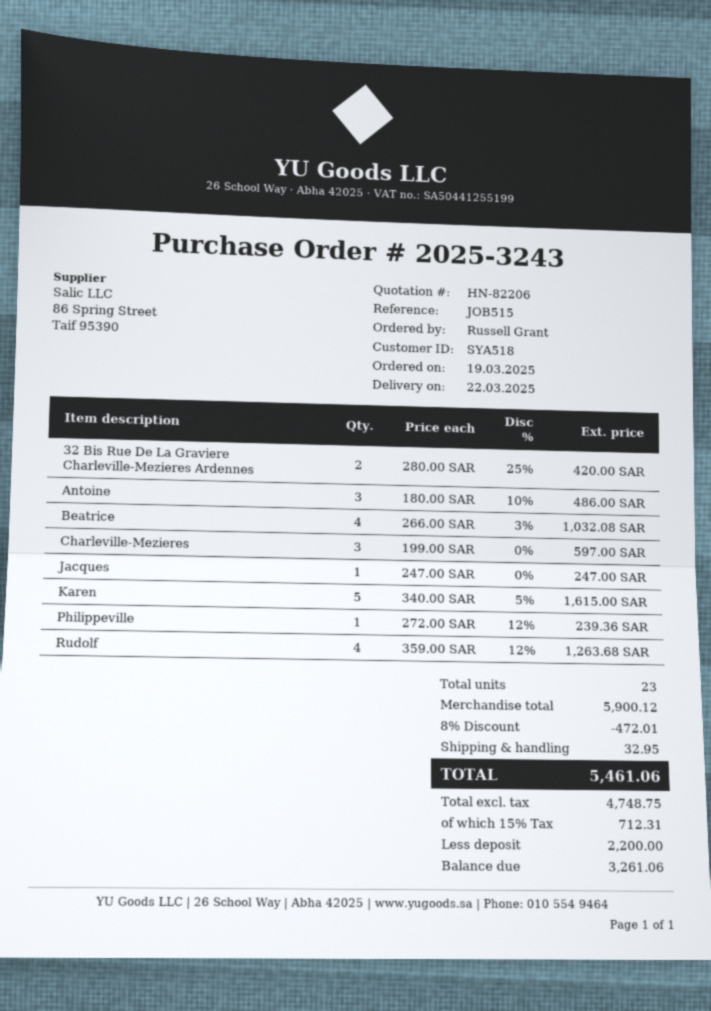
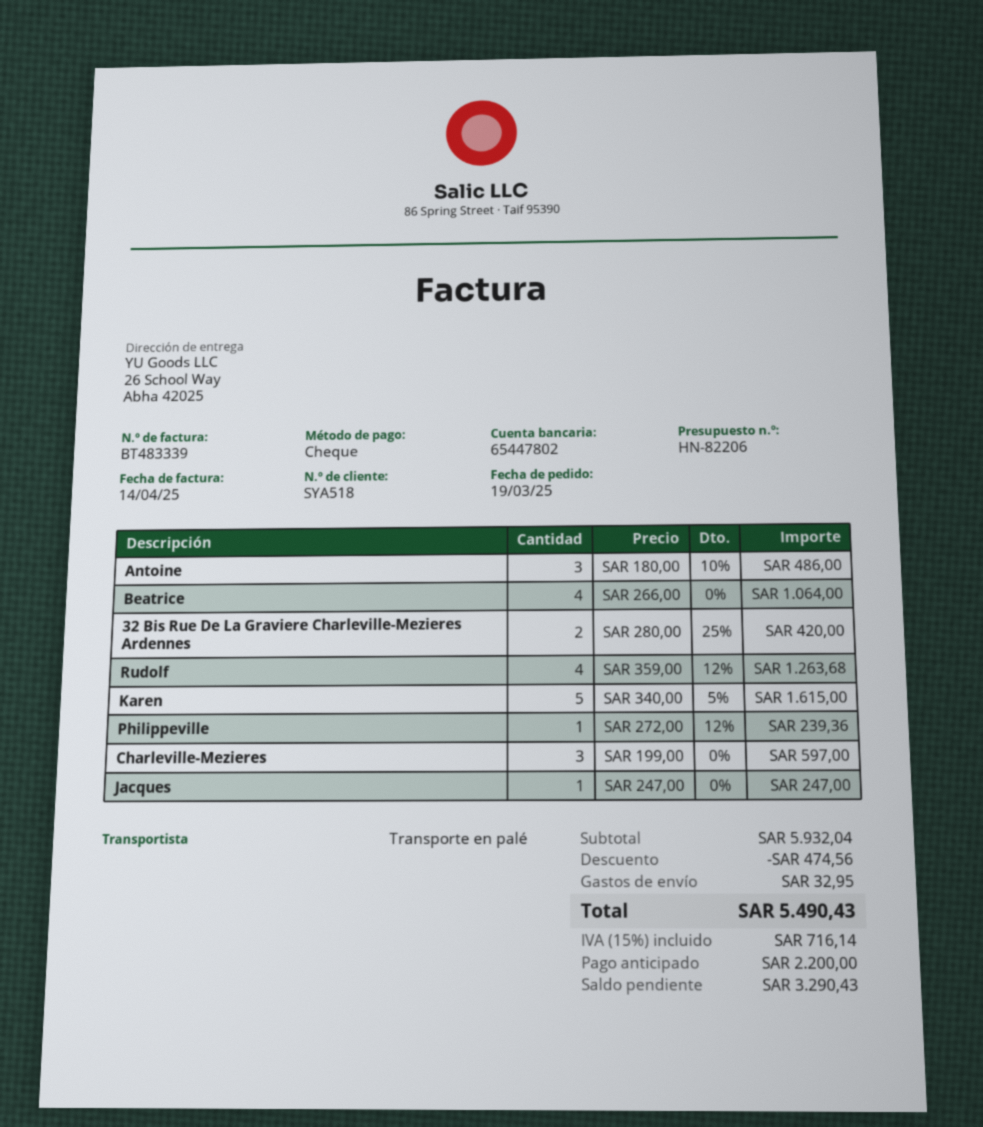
Beatrice: 4 x 266.00 - 3% = 1032.08 -> 4 x 266.00 = 1064.00
subtotal: 5900.12 -> 5932.04
discount: 472.01 -> 474.56
tax: 15% = 712.31 -> 15% = 716.14
total: 5461.06 -> 5490.43
balance: 3261.06 -> 3290.43

